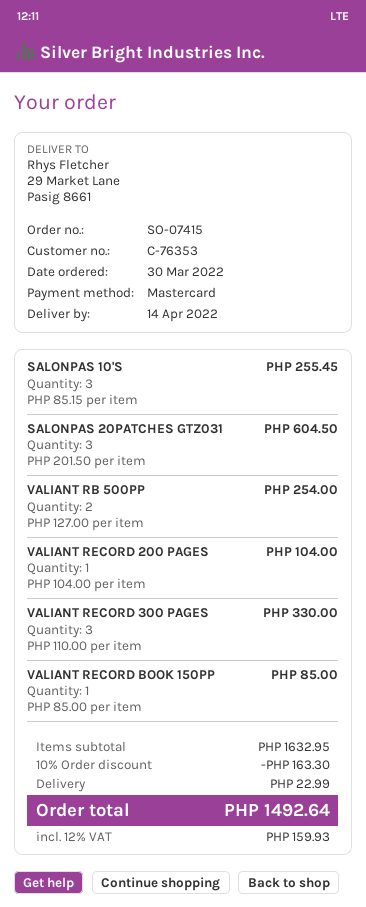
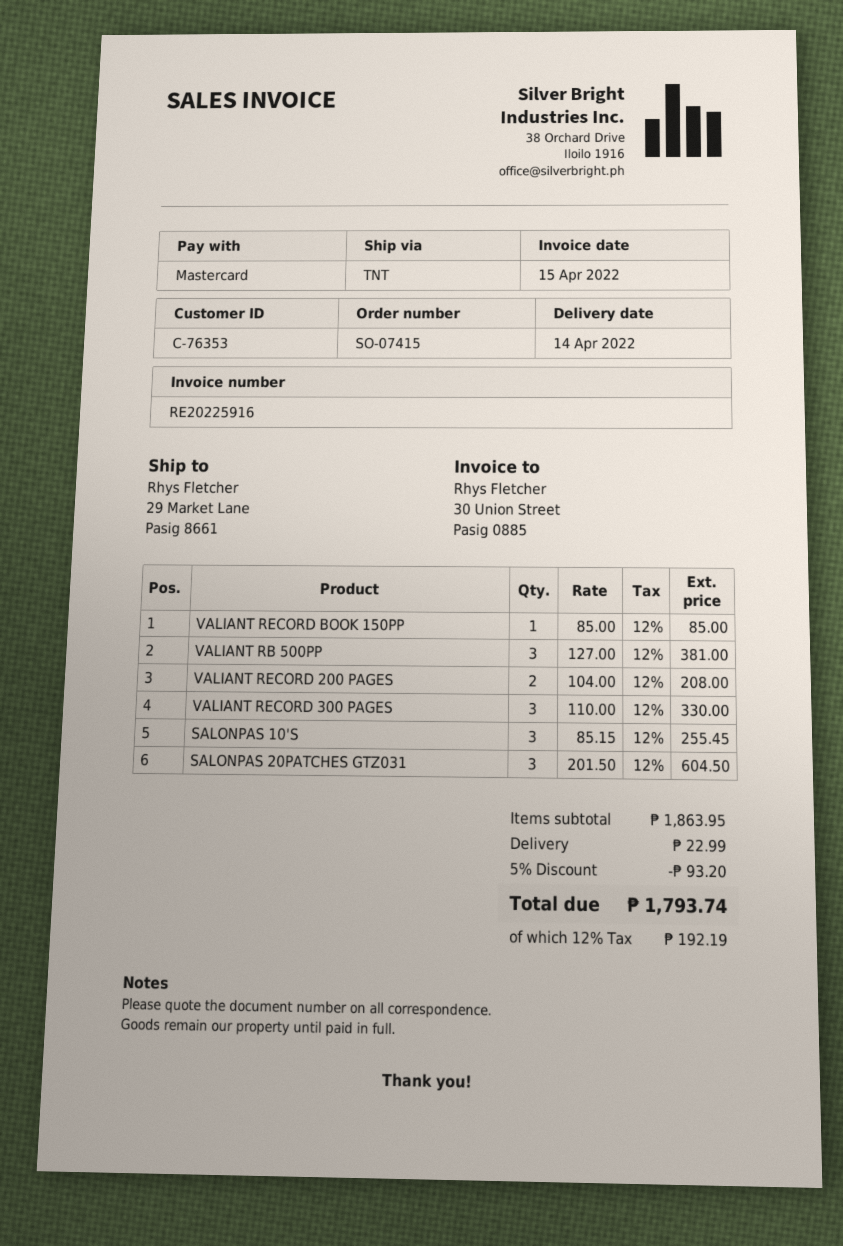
VALIANT RB 500PP: 2 x 127.00 = 254.00 -> 3 x 127.00 = 381.00
VALIANT RECORD 200 PAGES: 1 x 104.00 = 104.00 -> 2 x 104.00 = 208.00
subtotal: 1632.95 -> 1863.95
discount: 10% = 163.30 -> 5% = 93.20
tax: 12% = 159.93 -> 12% = 192.19
total: 1492.64 -> 1793.74

